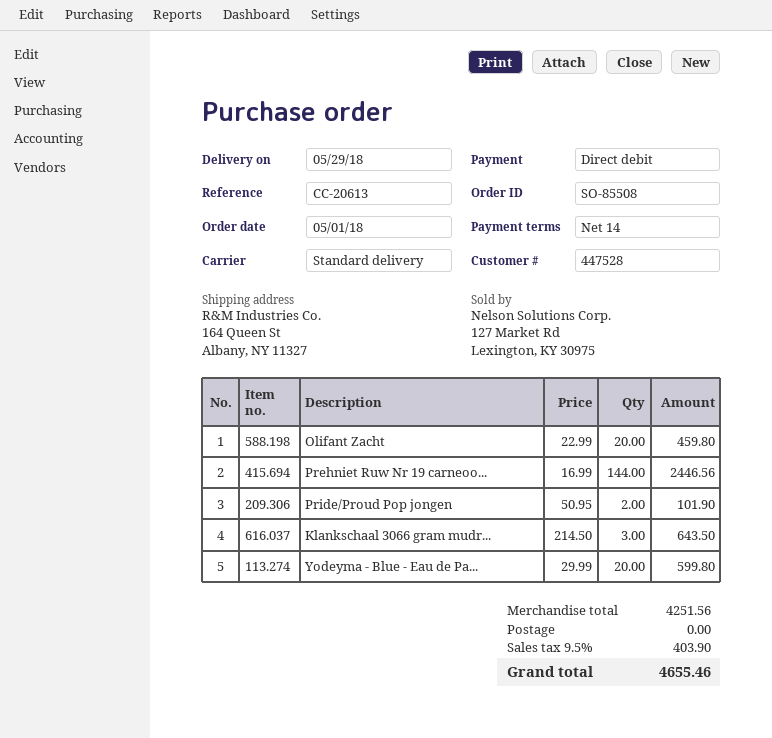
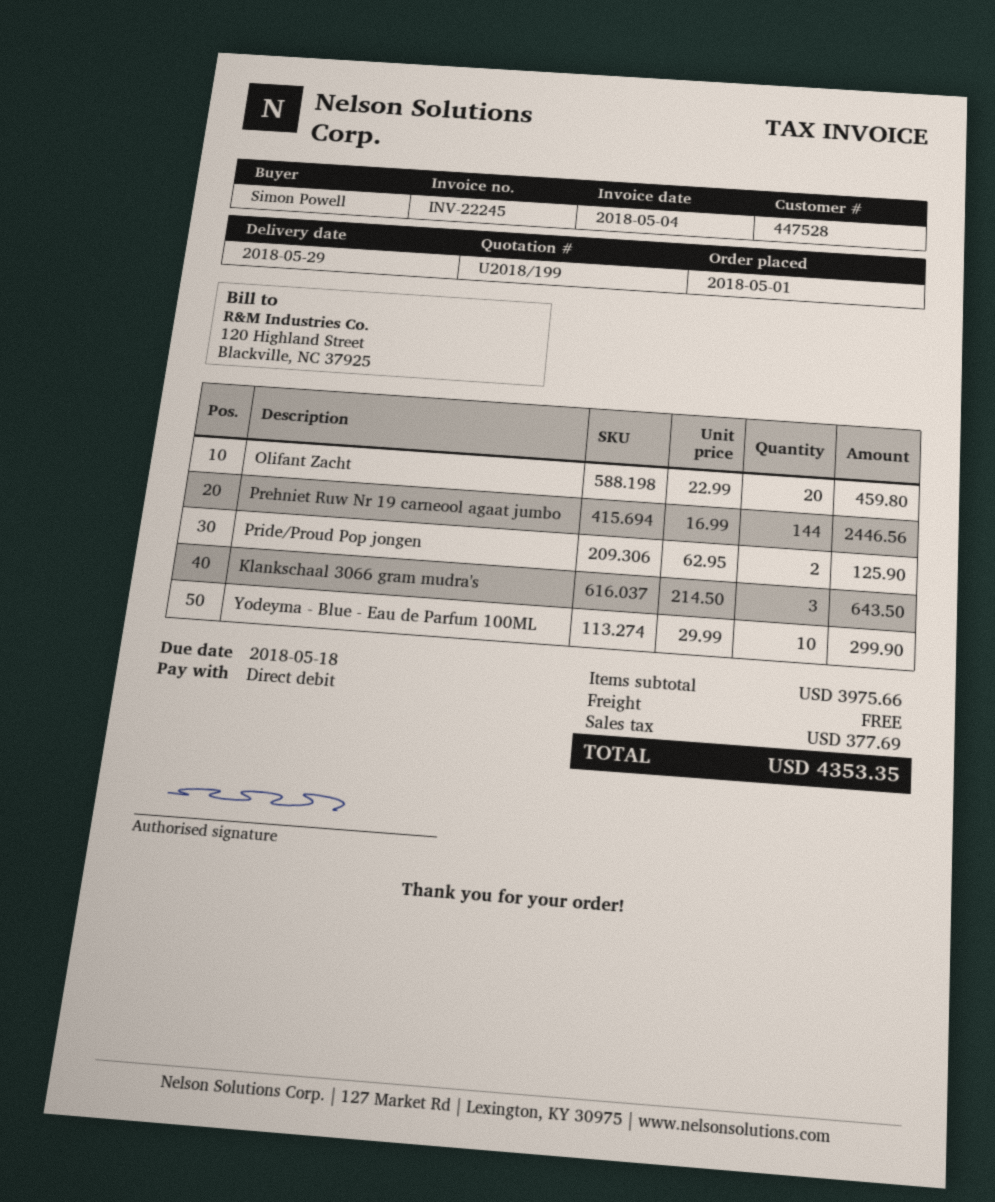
Pride/Proud Pop jongen: 2 x 50.95 = 101.90 -> 2 x 62.95 = 125.90
Yodeyma - Blue - Eau de Pa...: 20 x 29.99 = 599.80 -> 10 x 29.99 = 299.90
subtotal: 4251.56 -> 3975.66
tax: 403.90 -> 377.69
total: 4655.46 -> 4353.35

